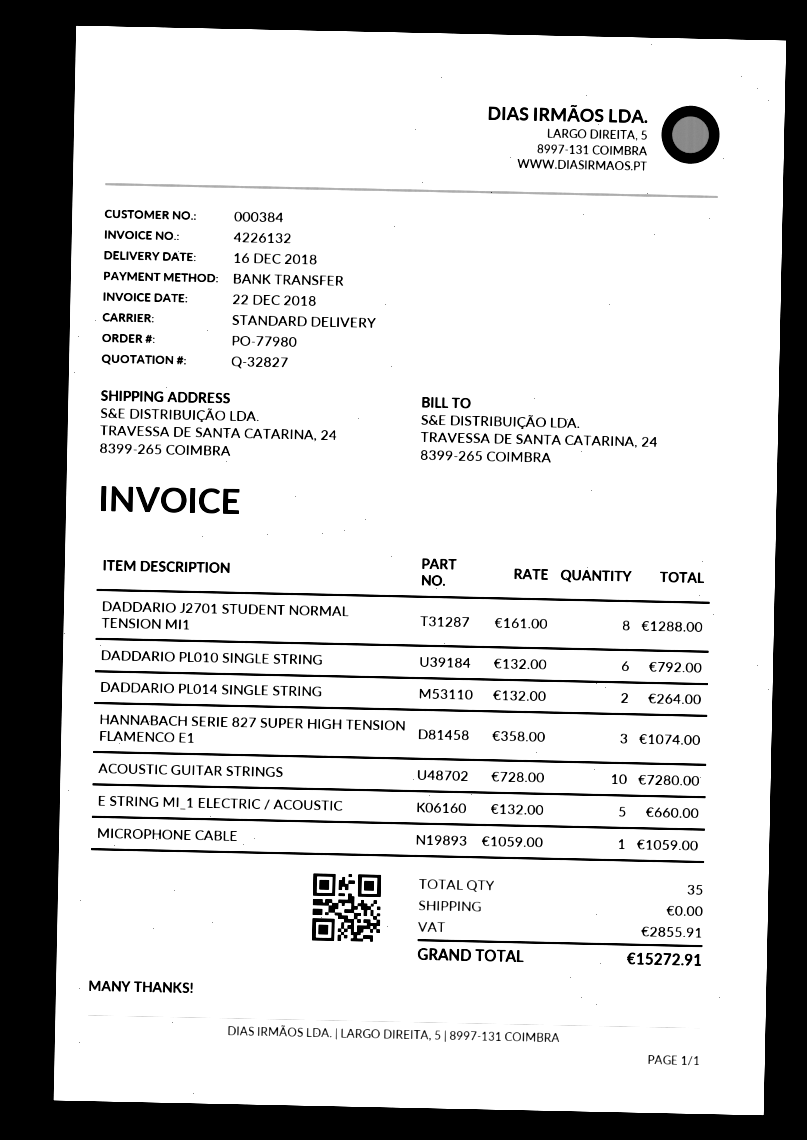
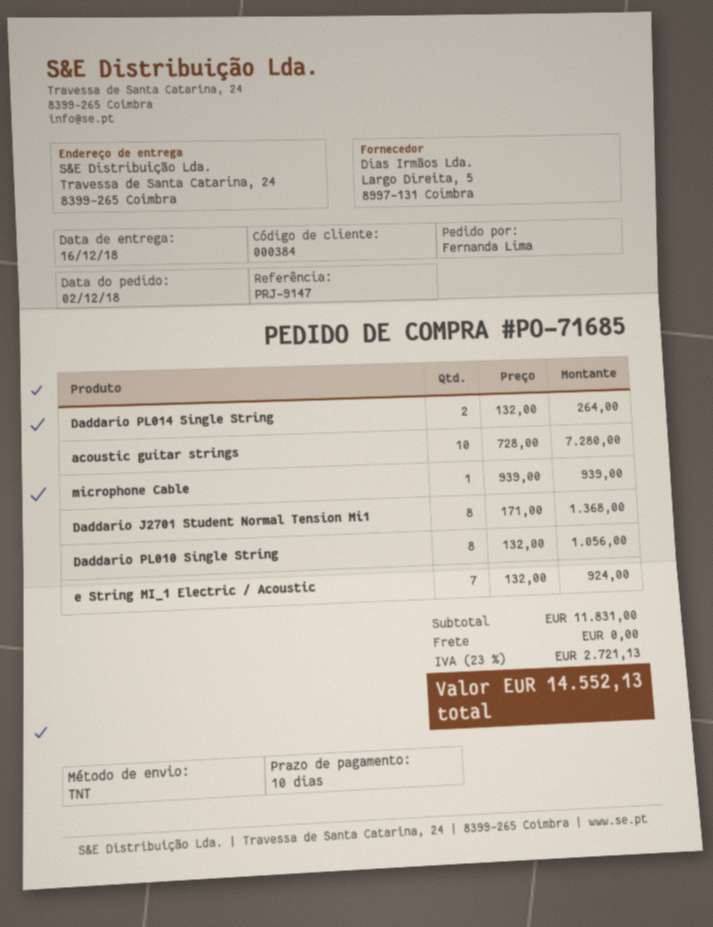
order number: PO-77980 -> PO-71685
shipping method: standard -> TNT
DADDARIO J2701 STUDENT NORMAL TENSION MI1: 8 x 161.00 = 1288.00 -> 8 x 171.00 = 1368.00
DADDARIO PL010 SINGLE STRING: 6 x 132.00 = 792.00 -> 8 x 132.00 = 1056.00
HANNABACH SERIE 827 SUPER HIGH TENSION FLAMENCO E1: 3 x 358.00 = 1074.00 -> none
E STRING MI_1 ELECTRIC / ACOUSTIC: 5 x 132.00 = 660.00 -> 7 x 132.00 = 924.00
MICROPHONE CABLE: 1 x 1059.00 = 1059.00 -> 1 x 939.00 = 939.00
tax: 2855.91 -> 2721.13
total: 15272.91 -> 14552.13

